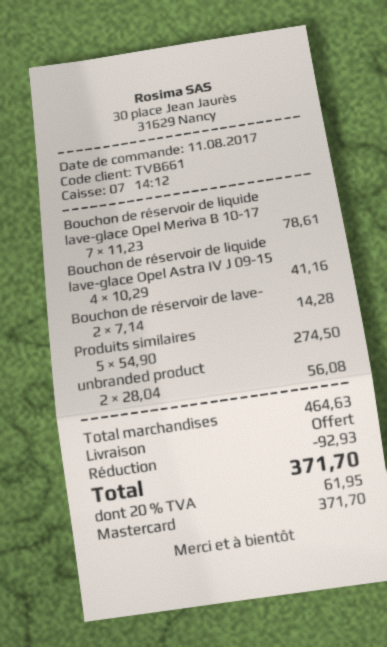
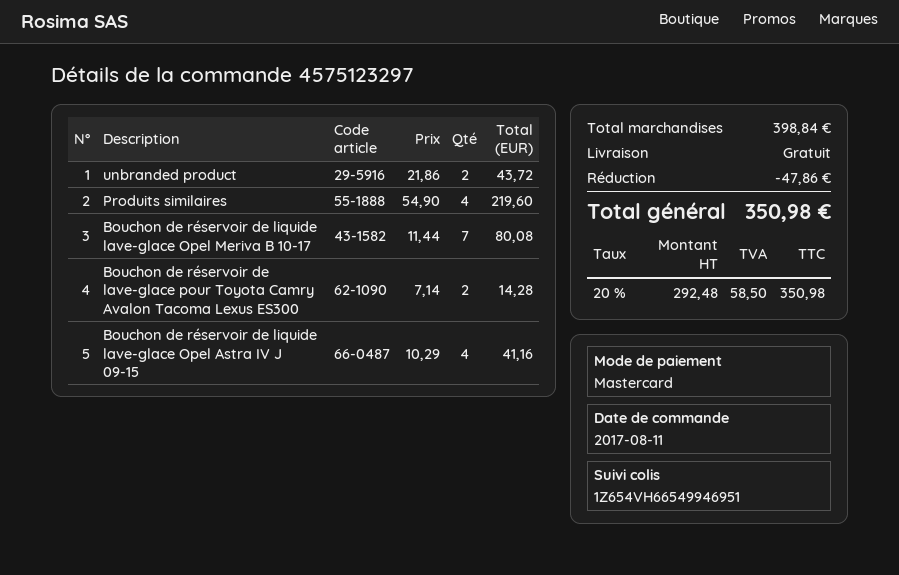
Bouchon de réservoir de liquide lave-glace Opel Meriva B 10-17: 7 x 11.23 = 78.61 -> 7 x 11.44 = 80.08
Produits similaires: 5 x 54.90 = 274.50 -> 4 x 54.90 = 219.60
unbranded product: 2 x 28.04 = 56.08 -> 2 x 21.86 = 43.72
subtotal: 464.63 -> 398.84
discount: 92.93 -> 47.86
tax: 20% = 61.95 -> 20% = 58.50
total: 371.70 -> 350.98

